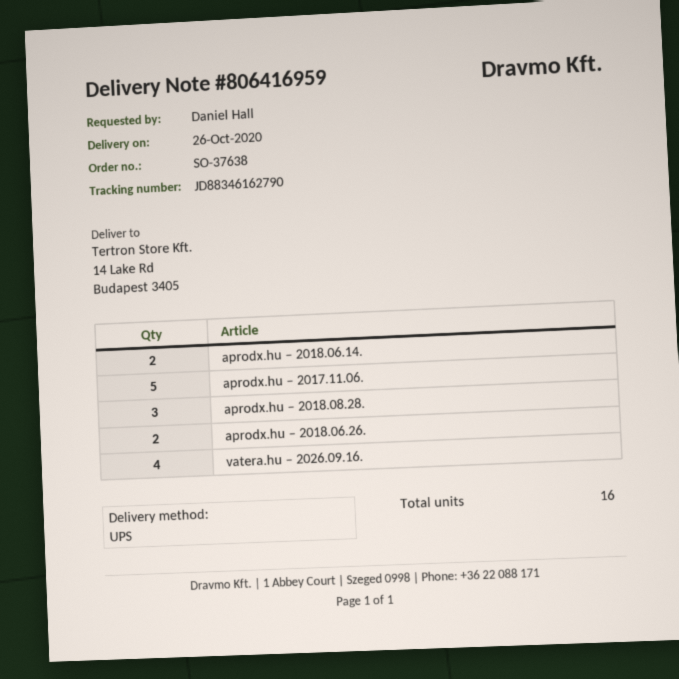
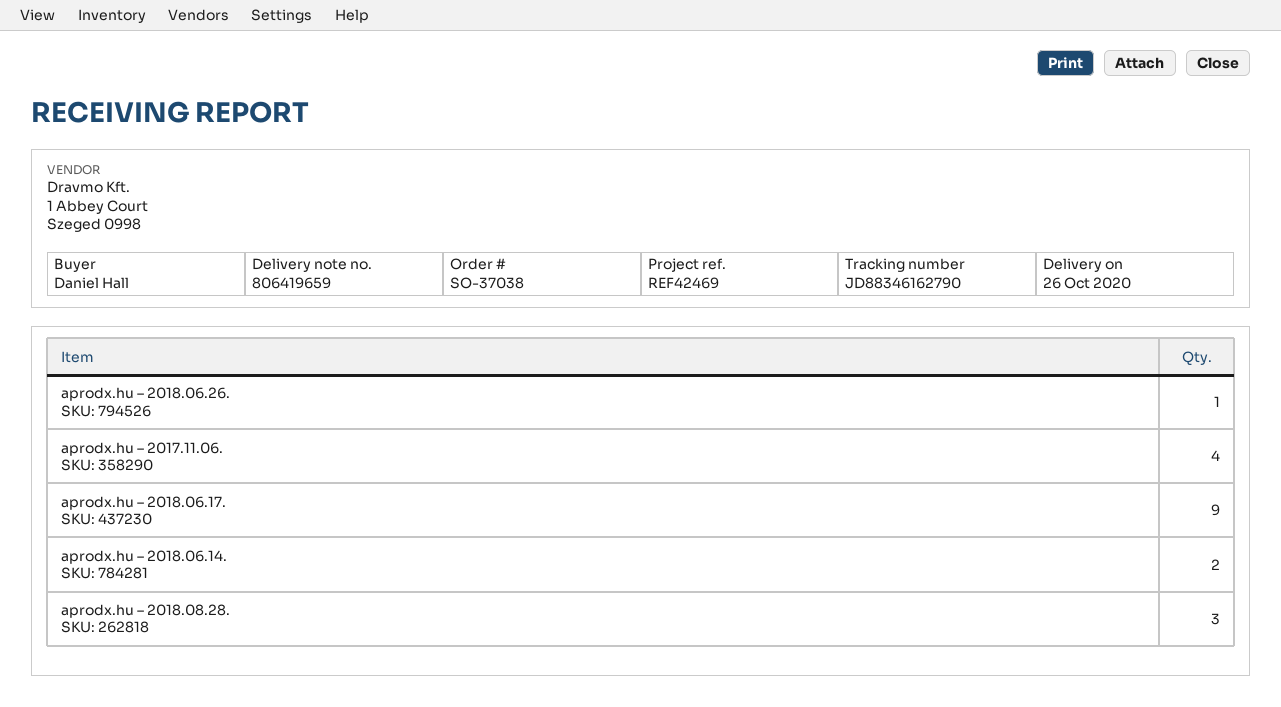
order number: SO-37638 -> SO-37038
delivery note number: 806416959 -> 806419659
aprodx.hu – 2017.11.06.: 5 -> 4
aprodx.hu – 2018.06.26.: 2 -> 1
vatera.hu – 2026.09.16.: 4 -> none
aprodx.hu – 2018.06.17.: none -> 9

